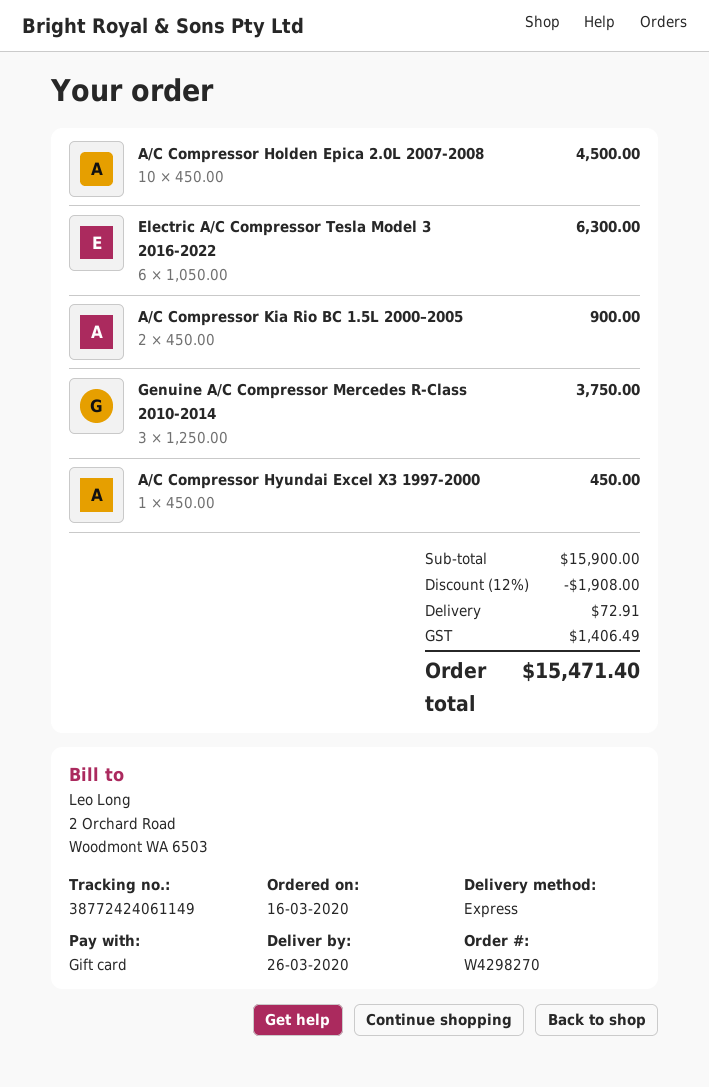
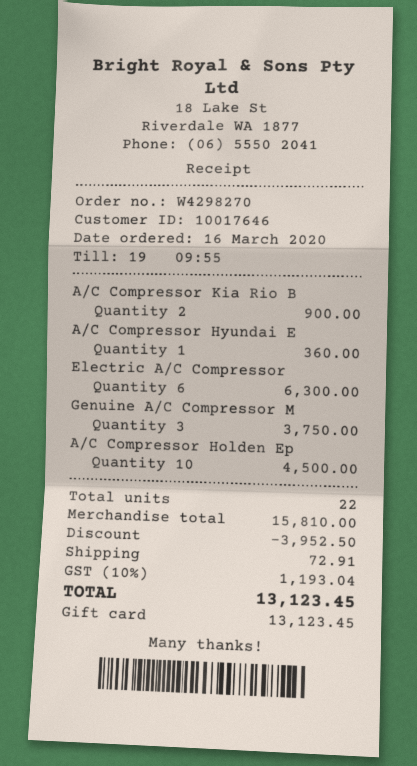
A/C Compressor Hyundai Excel X3 1997-2000: 1 for 450.00 -> 1 for 360.00
subtotal: 15900.00 -> 15810.00
discount: 1908.00 -> 3952.50
tax: 1406.49 -> 1193.04
total: 15471.40 -> 13123.45

